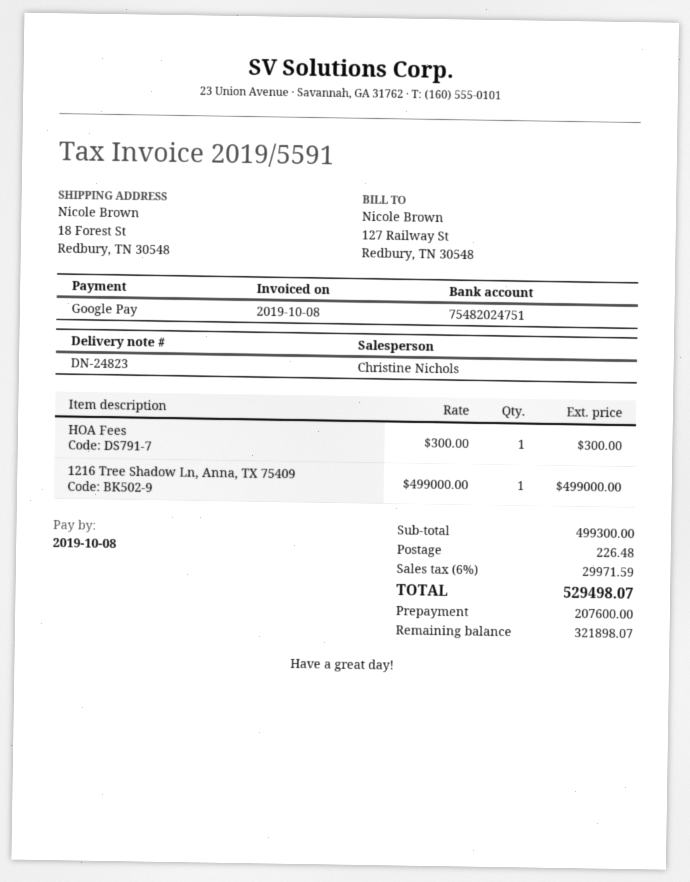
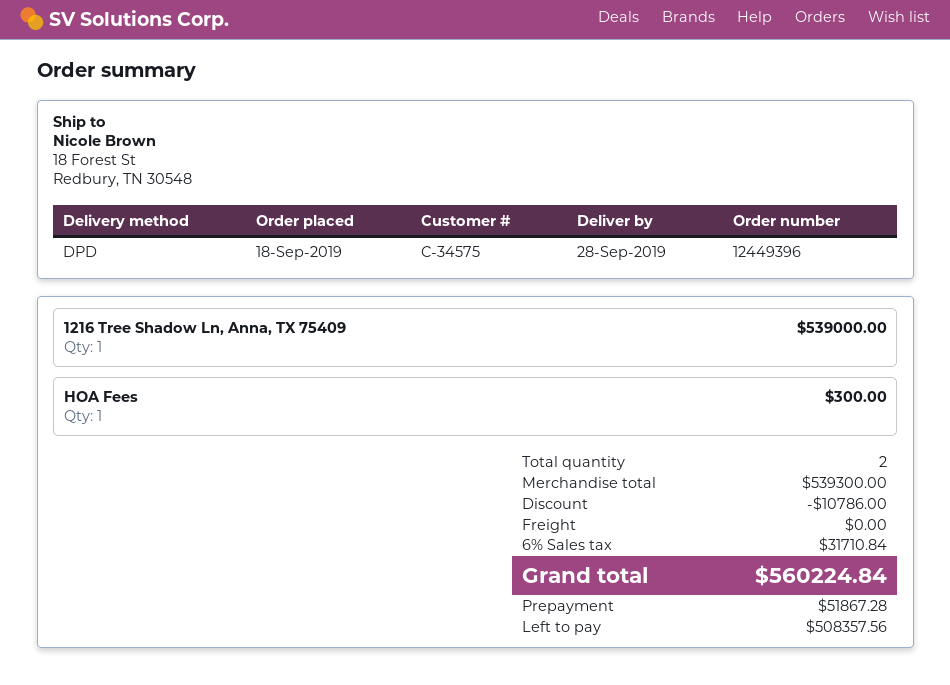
1216 Tree Shadow Ln, Anna, TX 75409: 1 for 499000.00 -> 1 for 539000.00
subtotal: 499300.00 -> 539300.00
discount: none -> 10786.00
shipping: 226.48 -> 0.00
tax: 6% = 29971.59 -> 6% = 31710.84
total: 529498.07 -> 560224.84
deposit: 207600.00 -> 51867.28
balance: 321898.07 -> 508357.56

